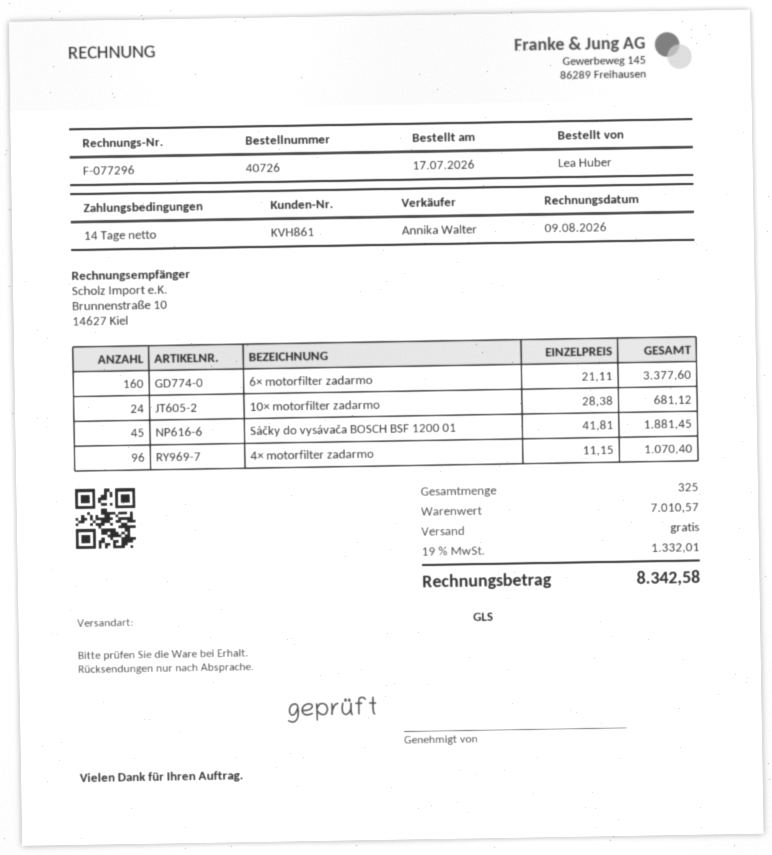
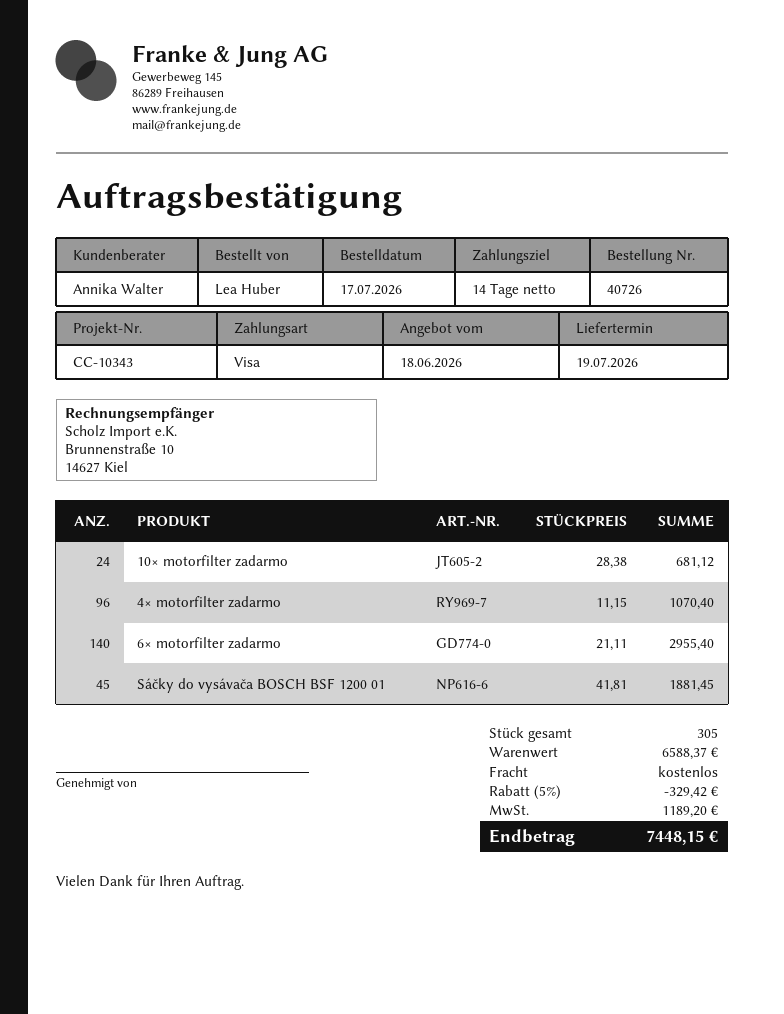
6× motorfilter zadarmo: 160 x 21.11 = 3377.60 -> 140 x 21.11 = 2955.40
total quantity: 325 -> 305
subtotal: 7010.57 -> 6588.37
discount: none -> 5% = 329.42
tax: 1332.01 -> 1189.20
total: 8342.58 -> 7448.15

